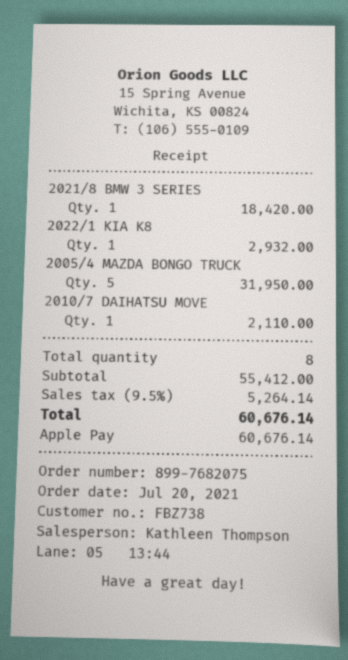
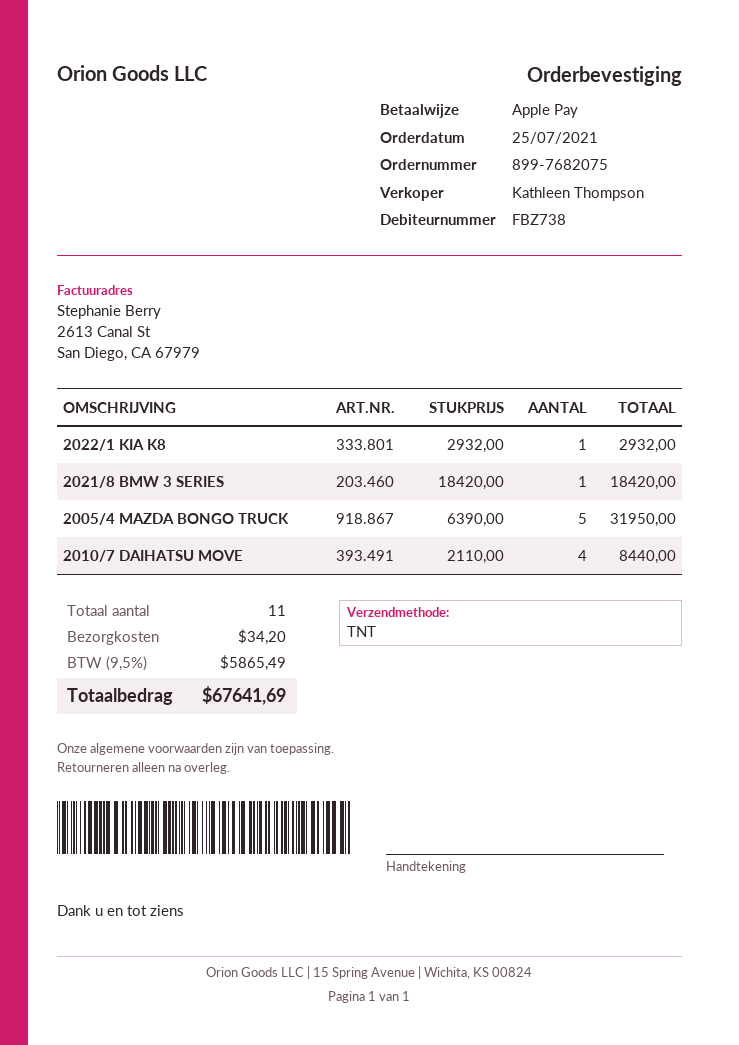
order date: 2021-07-20 -> 2021-07-25
2010/7 DAIHATSU MOVE: 1 for 2110.00 -> 4 for 8440.00
total quantity: 8 -> 11
shipping: none -> 34.20
tax: 9.5% = 5264.14 -> 9.5% = 5865.49
total: 60676.14 -> 67641.69

